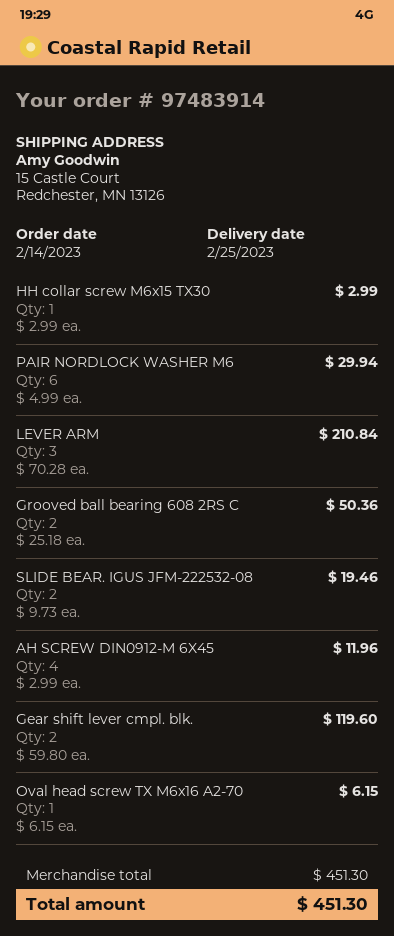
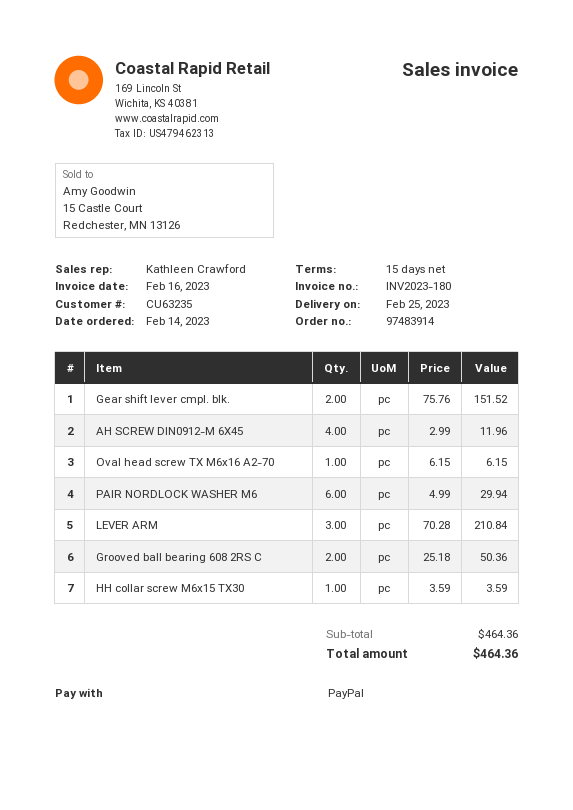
HH collar screw M6x15 TX30: 1 x 2.99 = 2.99 -> 1 x 3.59 = 3.59
SLIDE BEAR. IGUS JFM-222532-08: 2 x 9.73 = 19.46 -> none
Gear shift lever cmpl. blk.: 2 x 59.80 = 119.60 -> 2 x 75.76 = 151.52
subtotal: 451.30 -> 464.36
total: 451.30 -> 464.36

